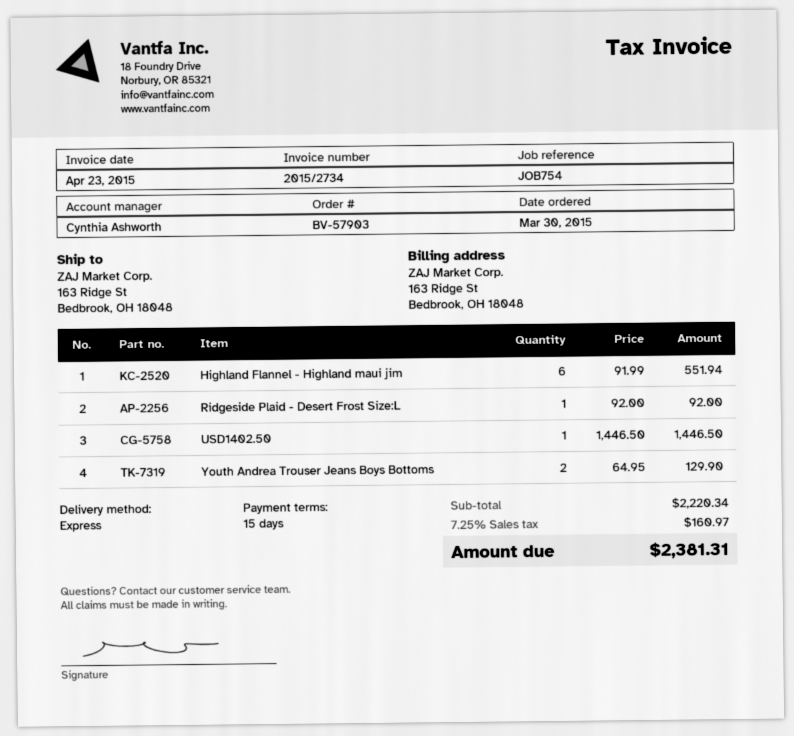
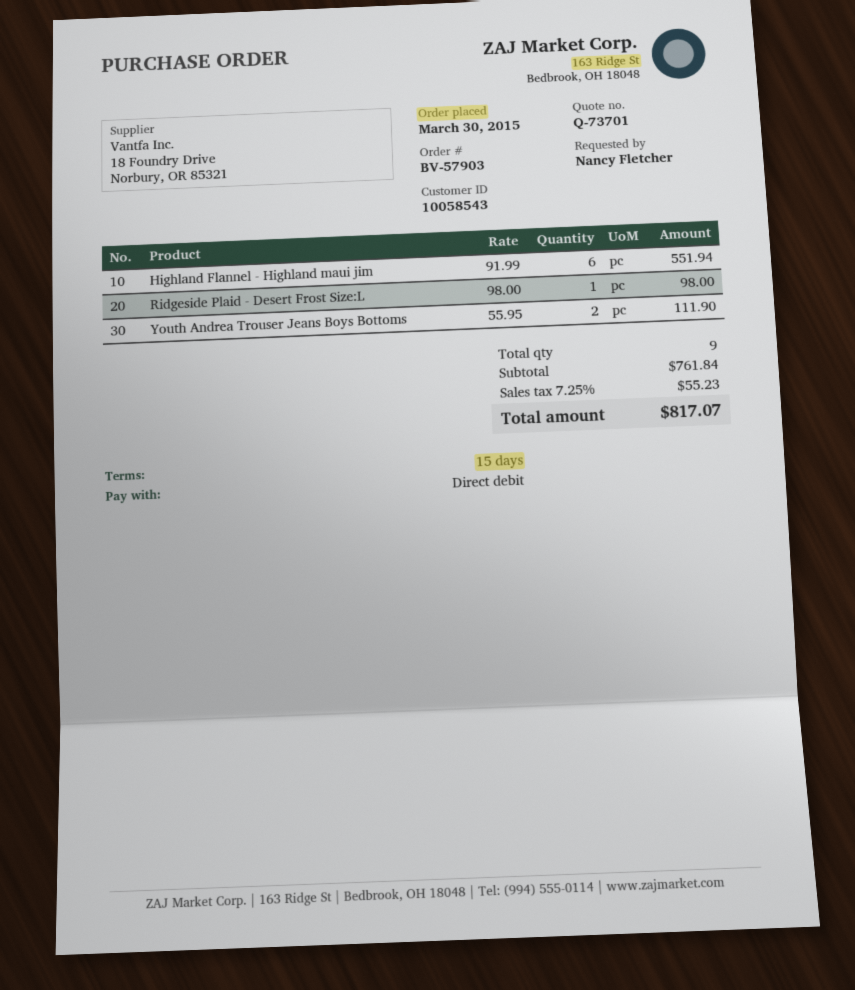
Ridgeside Plaid - Desert Frost Size:L: 1 x 92.00 = 92.00 -> 1 x 98.00 = 98.00
USD1402.50: 1 x 1446.50 = 1446.50 -> none
Youth Andrea Trouser Jeans Boys Bottoms: 2 x 64.95 = 129.90 -> 2 x 55.95 = 111.90
subtotal: 2220.34 -> 761.84
tax: 7.25% = 160.97 -> 7.25% = 55.23
total: 2381.31 -> 817.07

